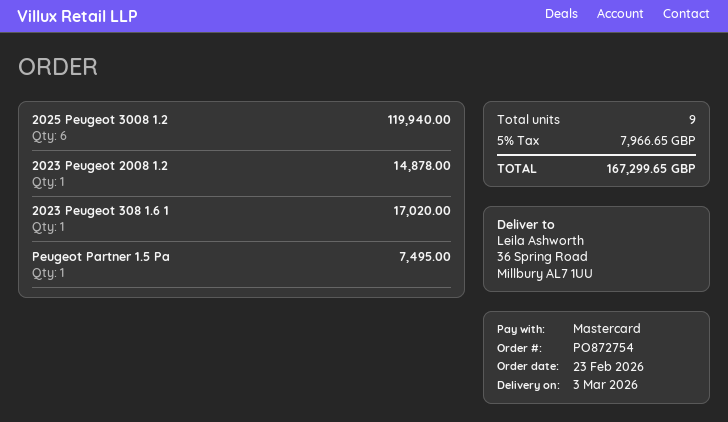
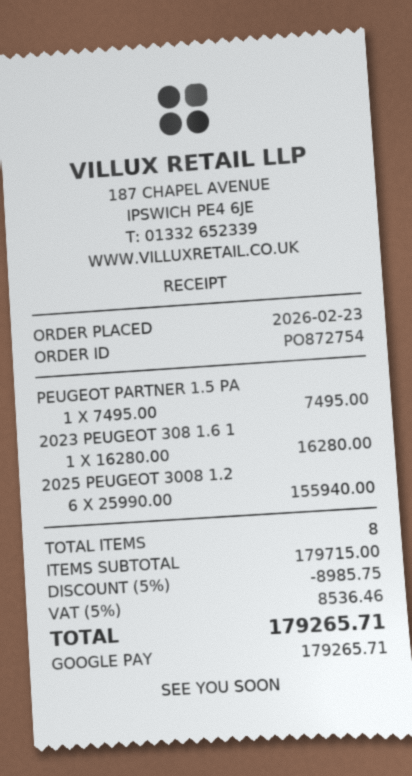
payment method: Mastercard -> Google Pay
2025 Peugeot 3008 1.2: 6 for 119940.00 -> 6 for 155940.00
2023 Peugeot 2008 1.2: 1 for 14878.00 -> none
2023 Peugeot 308 1.6 1: 1 for 17020.00 -> 1 for 16280.00
total quantity: 9 -> 8
discount: none -> 5% = 8985.75
tax: 5% = 7966.65 -> 5% = 8536.46
total: 167299.65 -> 179265.71

